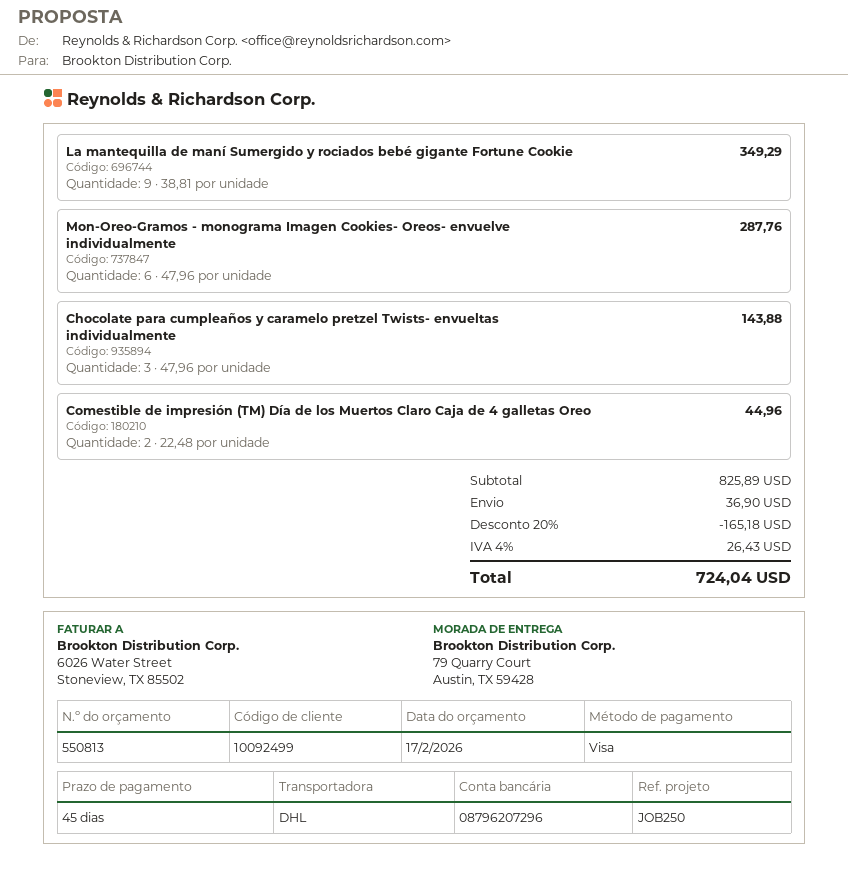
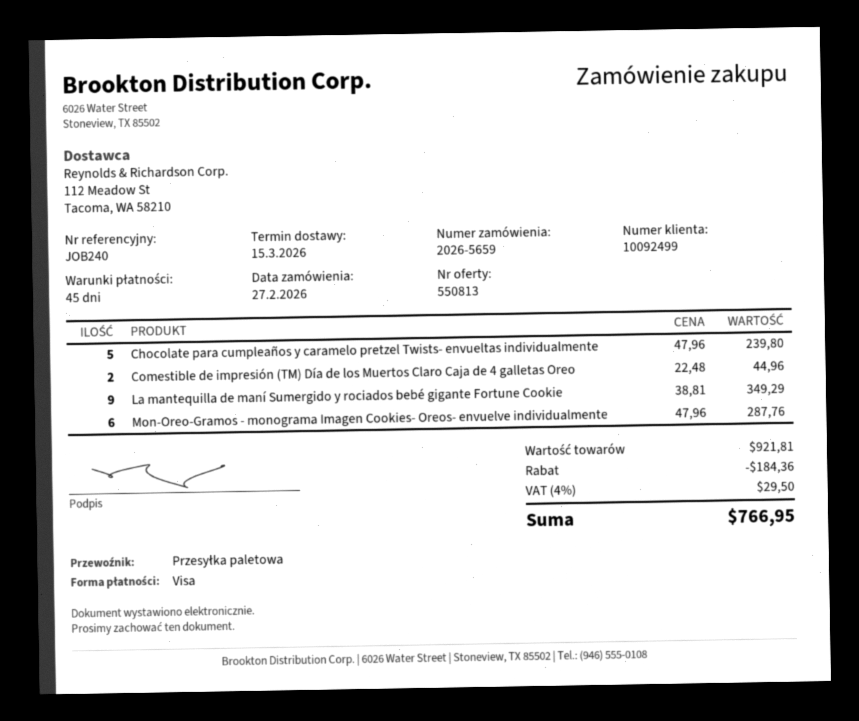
reference: JOB250 -> JOB240
shipping method: DHL -> pallet freight
Chocolate para cumpleaños y caramelo pretzel Twists- envueltas individualmente: 3 x 47.96 = 143.88 -> 5 x 47.96 = 239.80
subtotal: 825.89 -> 921.81
discount: 165.18 -> 184.36
shipping: 36.90 -> none
tax: 4% = 26.43 -> 4% = 29.50
total: 724.04 -> 766.95

